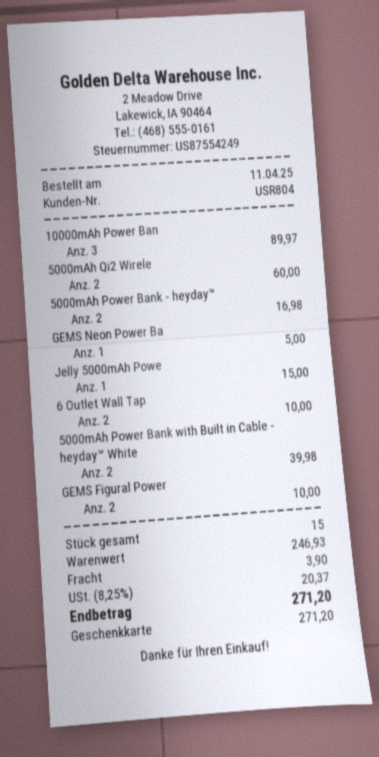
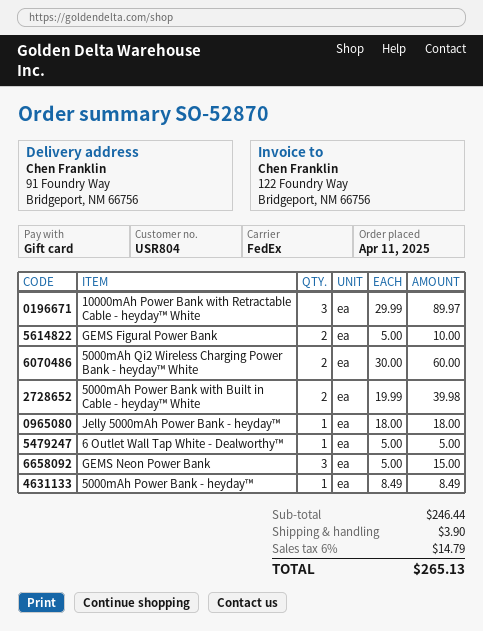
5000mAh Power Bank - heyday™: 2 for 16.98 -> 1 for 8.49
GEMS Neon Power Ba: 1 for 5.00 -> 3 for 15.00
Jelly 5000mAh Powe: 1 for 15.00 -> 1 for 18.00
6 Outlet Wall Tap: 2 for 10.00 -> 1 for 5.00
subtotal: 246.93 -> 246.44
tax: 8.25% = 20.37 -> 6% = 14.79
total: 271.20 -> 265.13

